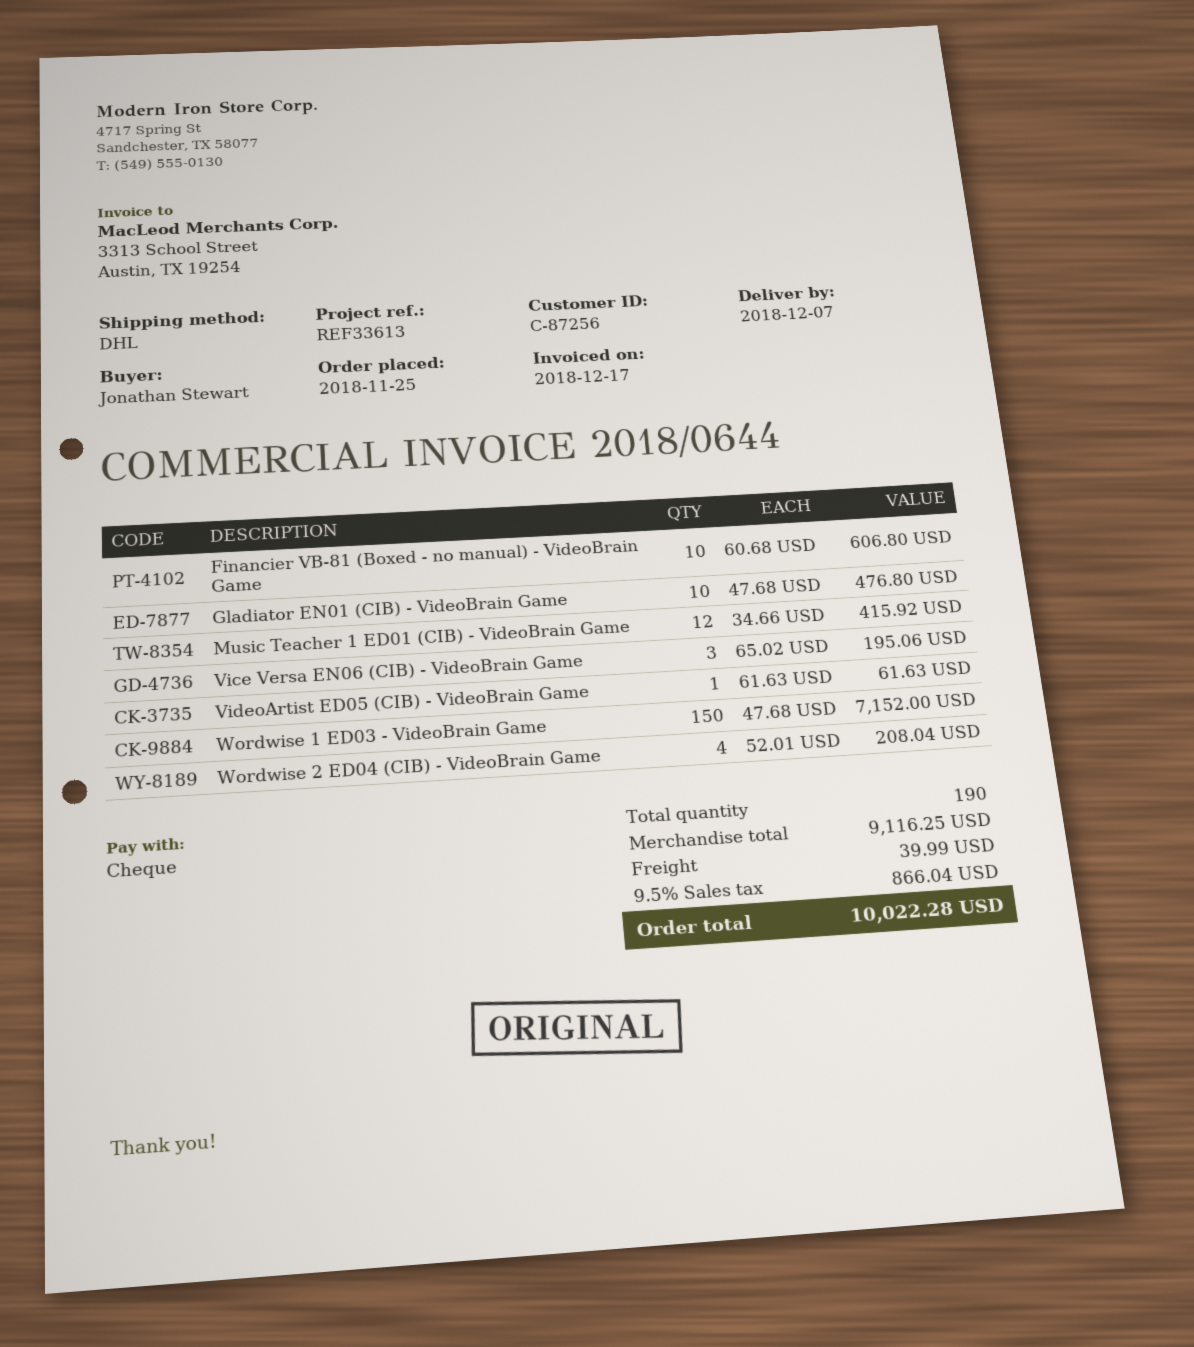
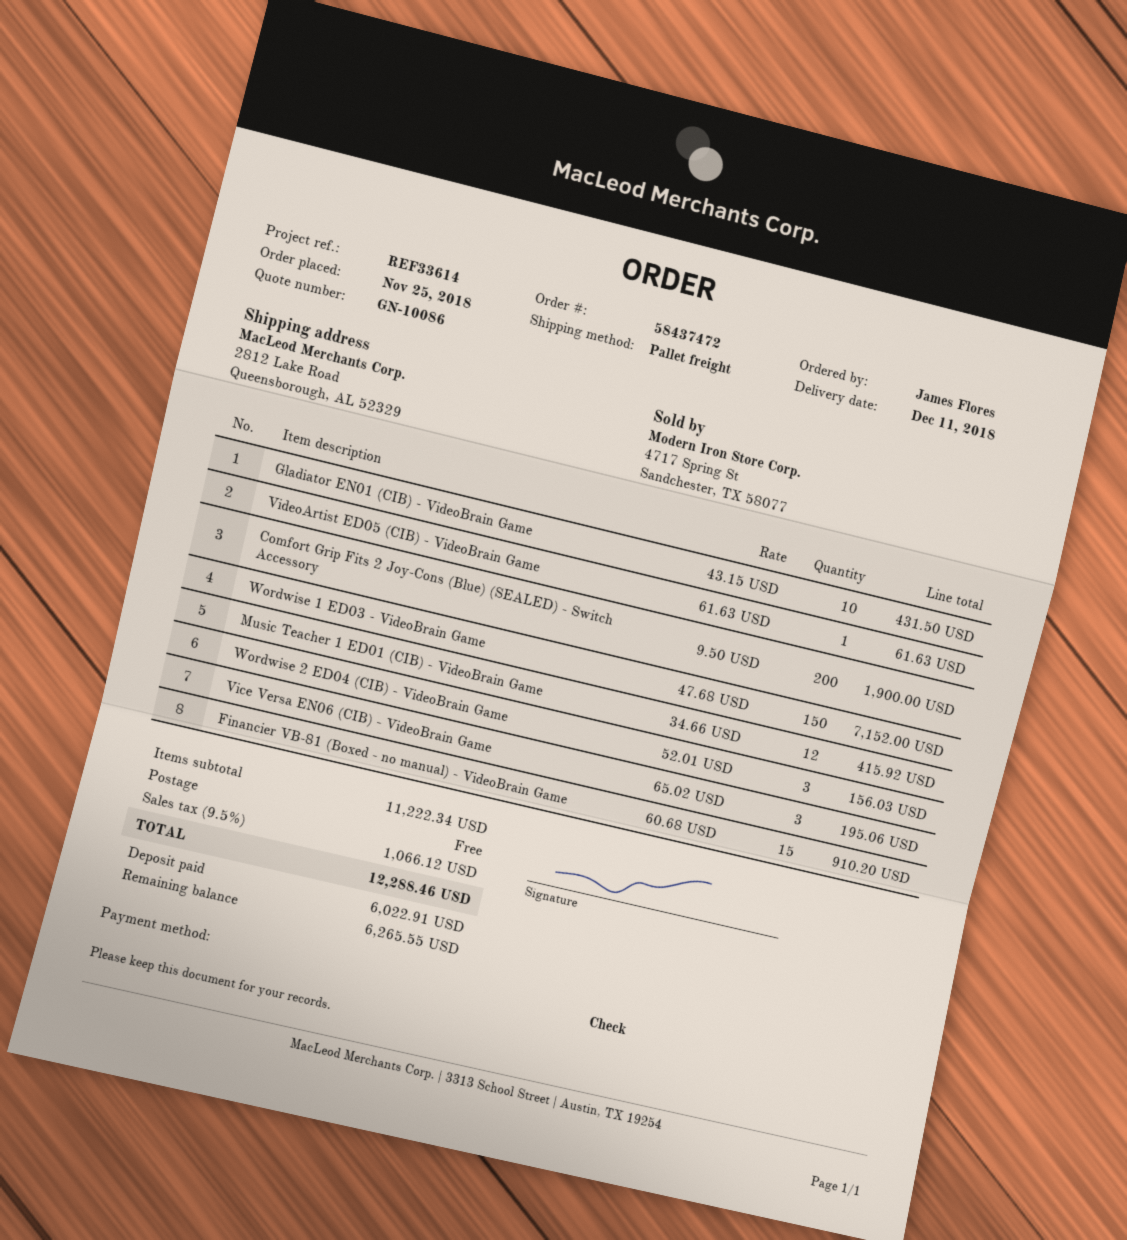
delivery date: 2018-12-07 -> 2018-12-11
reference: REF33613 -> REF33614
ordered by: Jonathan Stewart -> James Flores
shipping method: DHL -> pallet freight
Financier VB-81 (Boxed - no manual) - VideoBrain Game: 10 x 60.68 = 606.80 -> 15 x 60.68 = 910.20
Gladiator EN01 (CIB) - VideoBrain Game: 10 x 47.68 = 476.80 -> 10 x 43.15 = 431.50
Wordwise 2 ED04 (CIB) - VideoBrain Game: 4 x 52.01 = 208.04 -> 3 x 52.01 = 156.03
Comfort Grip Fits 2 Joy-Cons (Blue) (SEALED) - Switch Accessory: none -> 200 x 9.50 = 1900.00
subtotal: 9116.25 -> 11222.34
shipping: 39.99 -> 0.00
tax: 9.5% = 866.04 -> 9.5% = 1066.12
total: 10022.28 -> 12288.46

